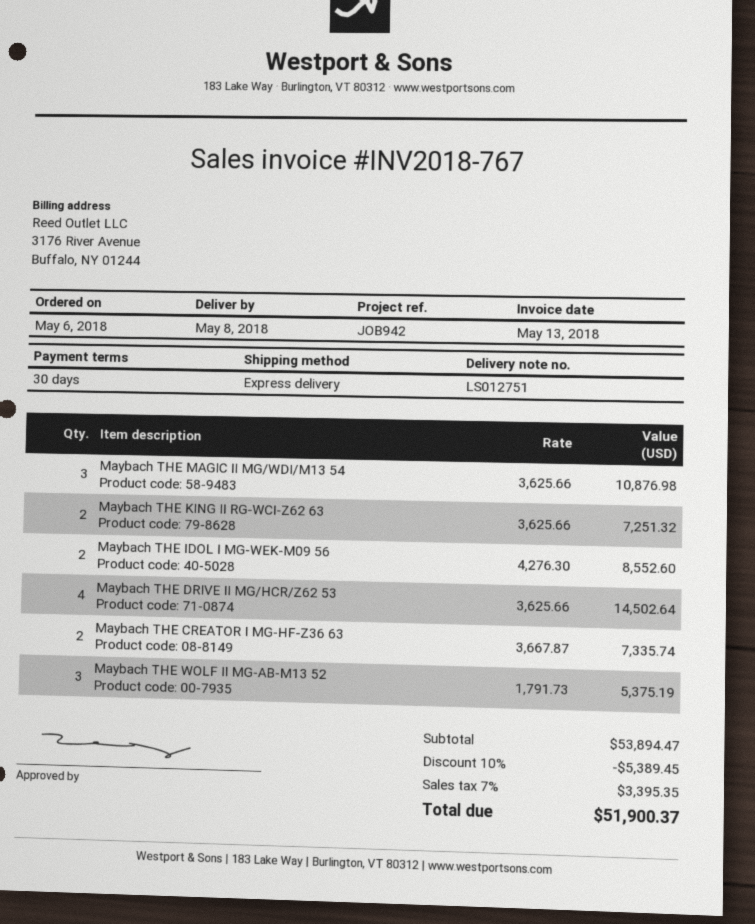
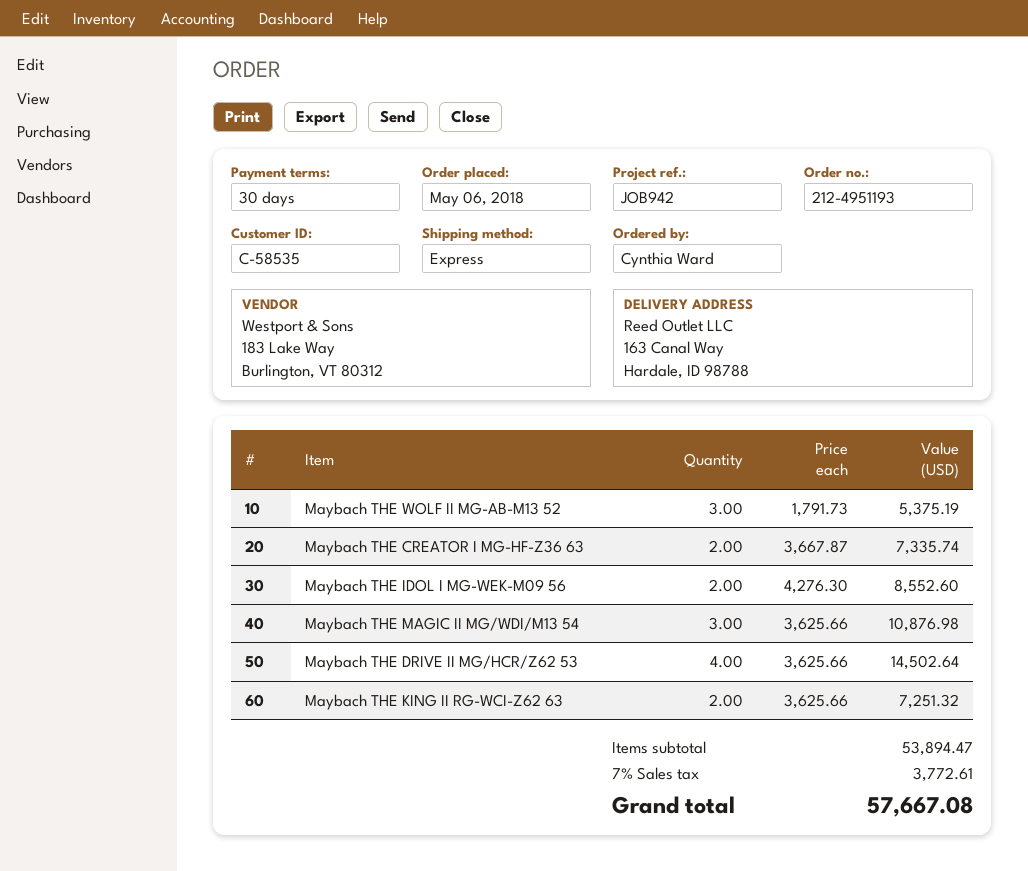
discount: 10% = 5389.45 -> none
tax: 7% = 3395.35 -> 7% = 3772.61
total: 51900.37 -> 57667.08

